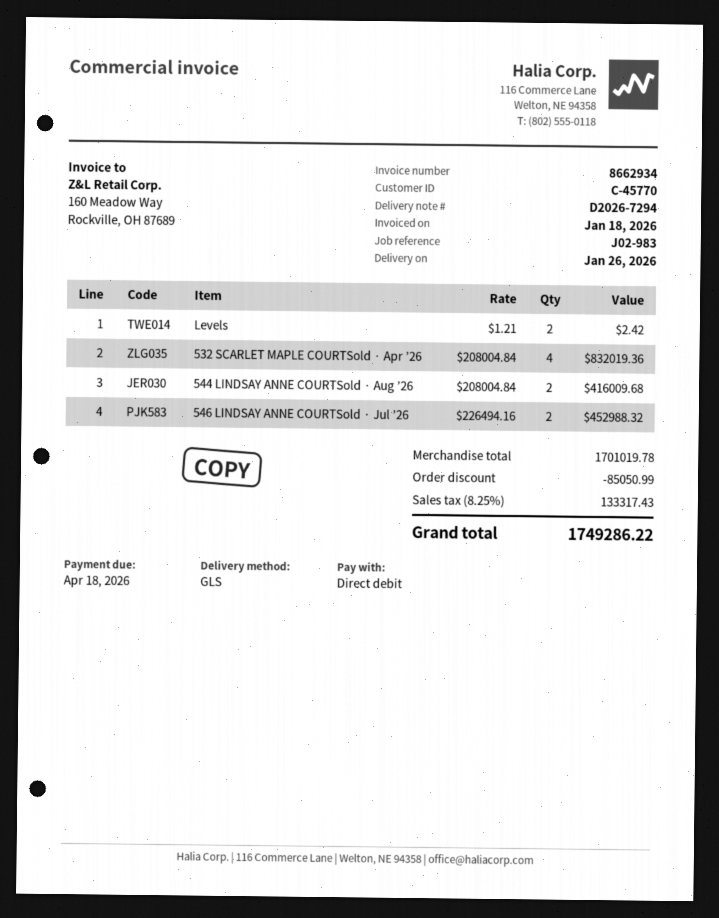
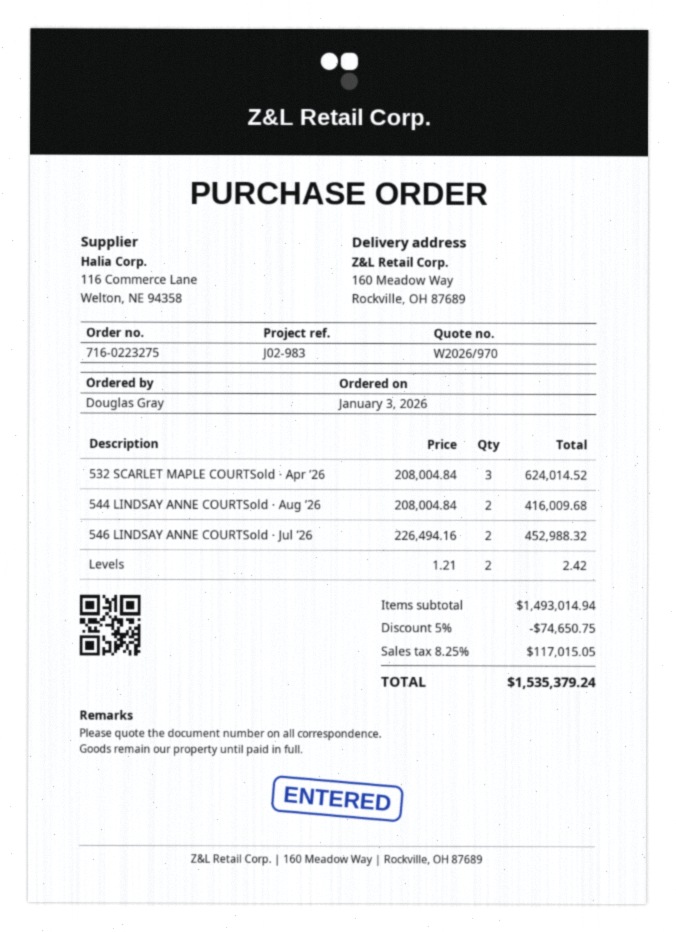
532 SCARLET MAPLE COURTSold · Apr ’26: 4 x 208004.84 = 832019.36 -> 3 x 208004.84 = 624014.52
subtotal: 1701019.78 -> 1493014.94
discount: 85050.99 -> 74650.75
tax: 8.25% = 133317.43 -> 8.25% = 117015.05
total: 1749286.22 -> 1535379.24

